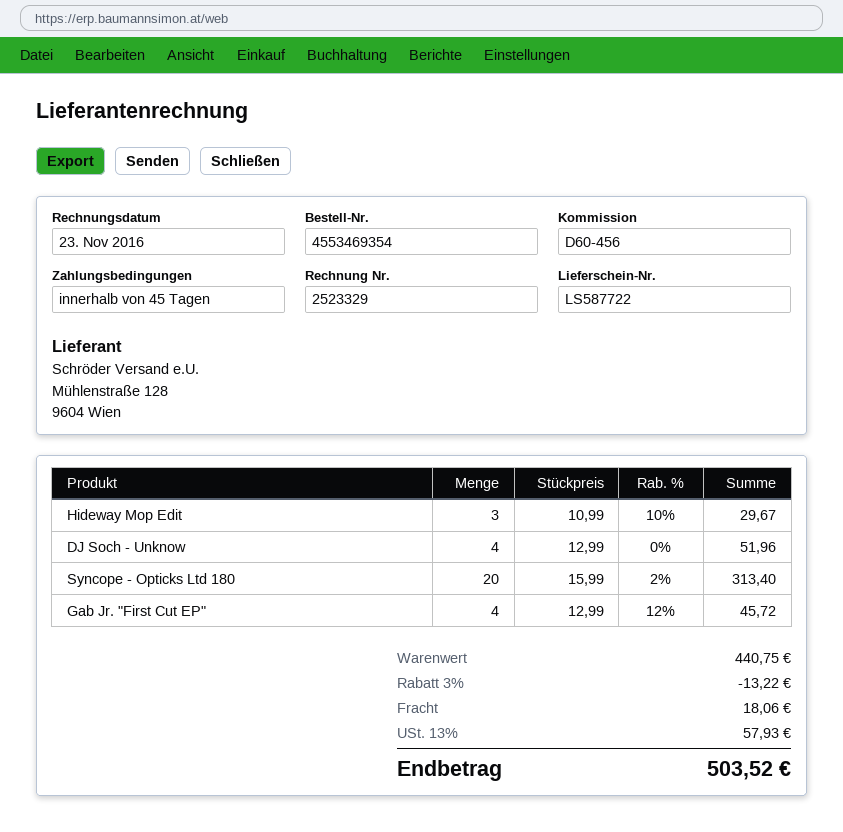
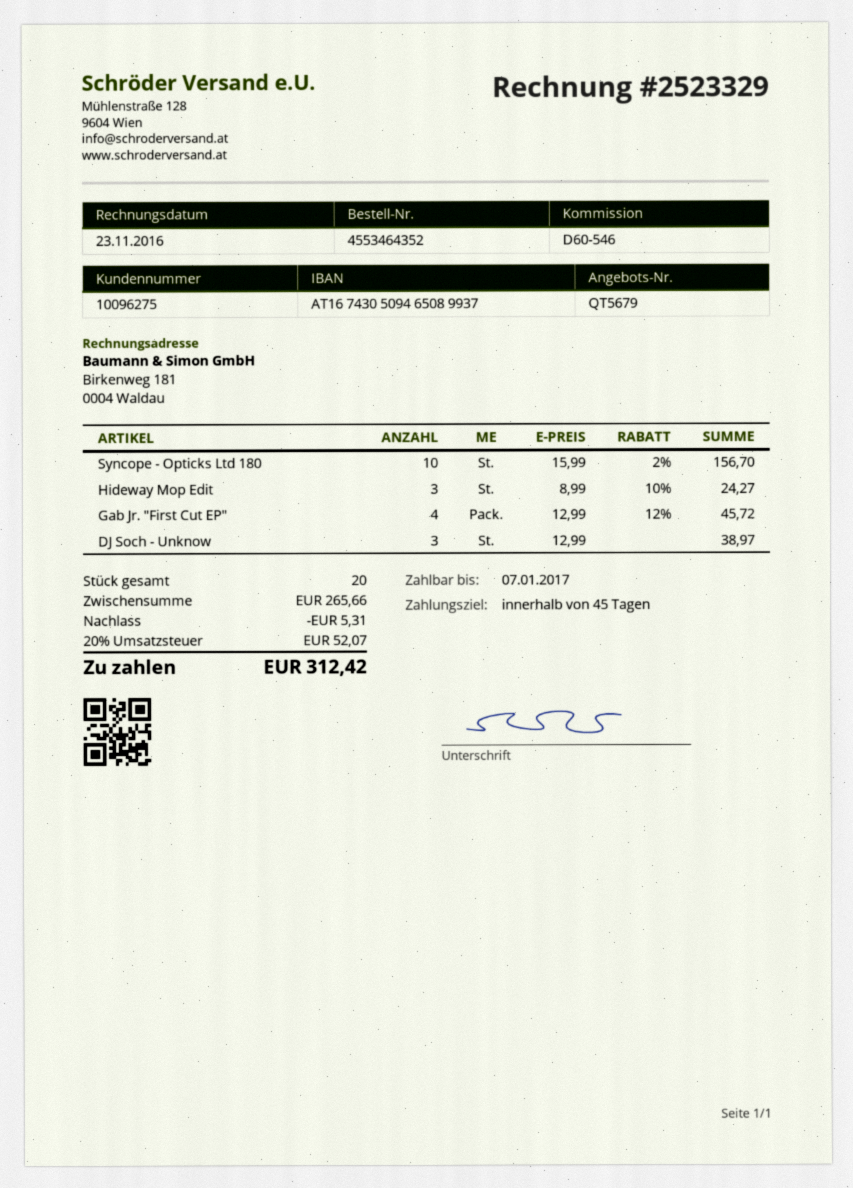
order number: 4553469354 -> 4553464352
reference: D60-456 -> D60-546
Hideway Mop Edit: 3 x 10.99 - 10% = 29.67 -> 3 x 8.99 - 10% = 24.27
DJ Soch - Unknow: 4 x 12.99 = 51.96 -> 3 x 12.99 = 38.97
Syncope - Opticks Ltd 180: 20 x 15.99 - 2% = 313.40 -> 10 x 15.99 - 2% = 156.70
subtotal: 440.75 -> 265.66
discount: 13.22 -> 5.31
shipping: 18.06 -> none
tax: 13% = 57.93 -> 20% = 52.07
total: 503.52 -> 312.42

